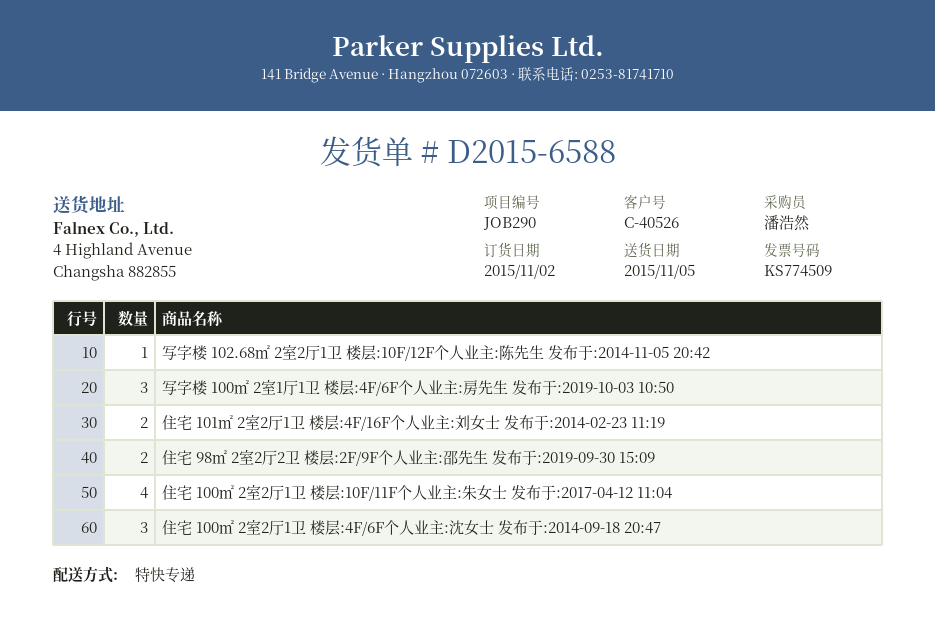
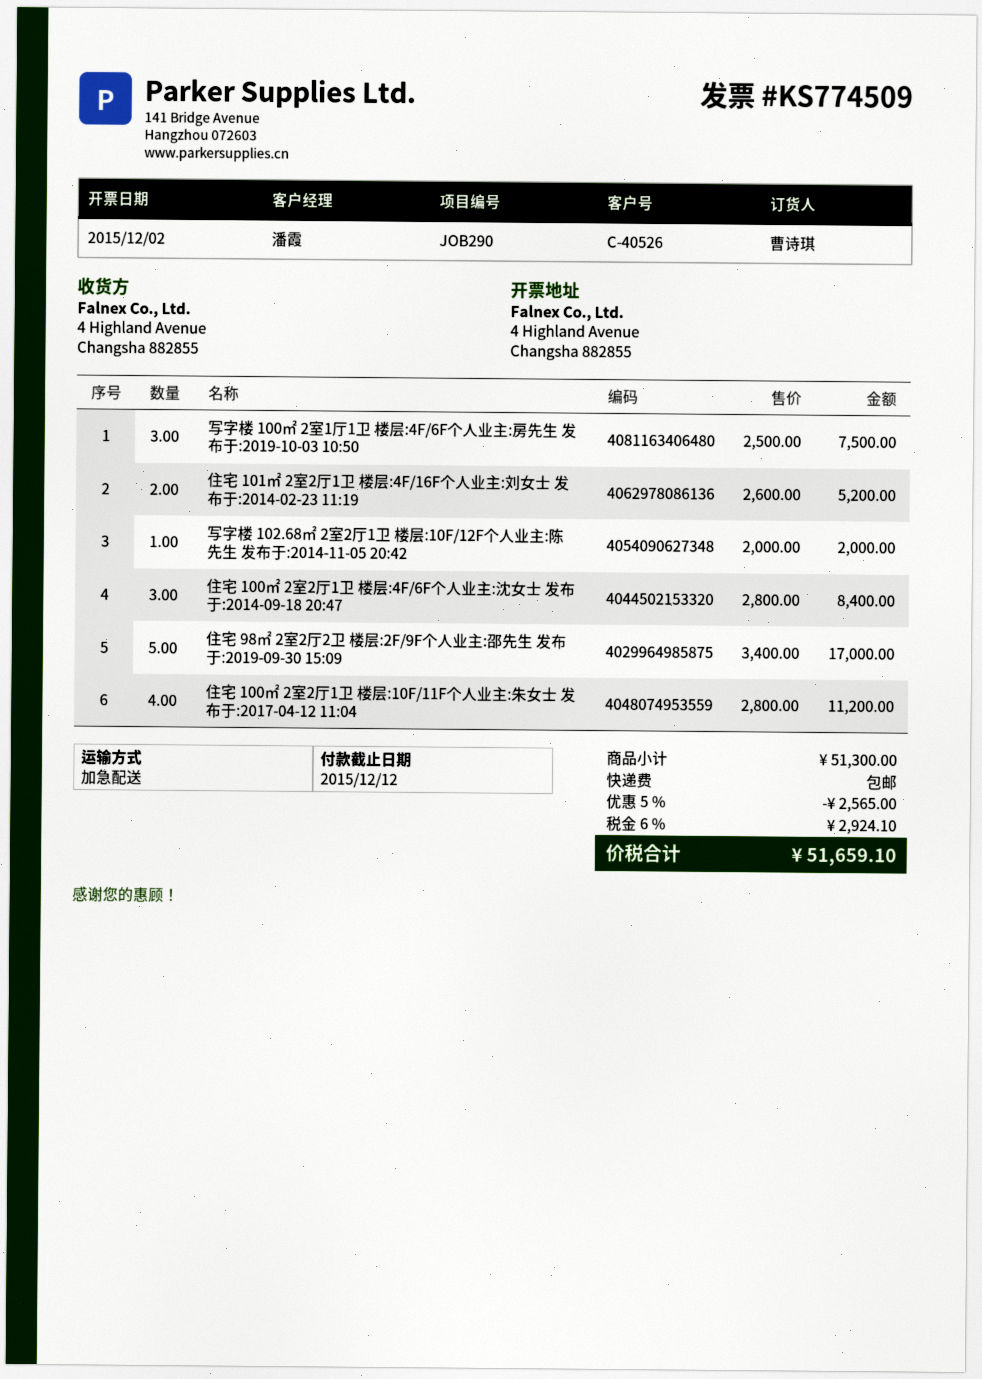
ordered by: 潘浩然 -> 曹诗琪
住宅 98㎡ 2室2厅2卫 楼层:2F/9F个人业主:邵先生 发布于:2019-09-30 15:09: 2 -> 5

